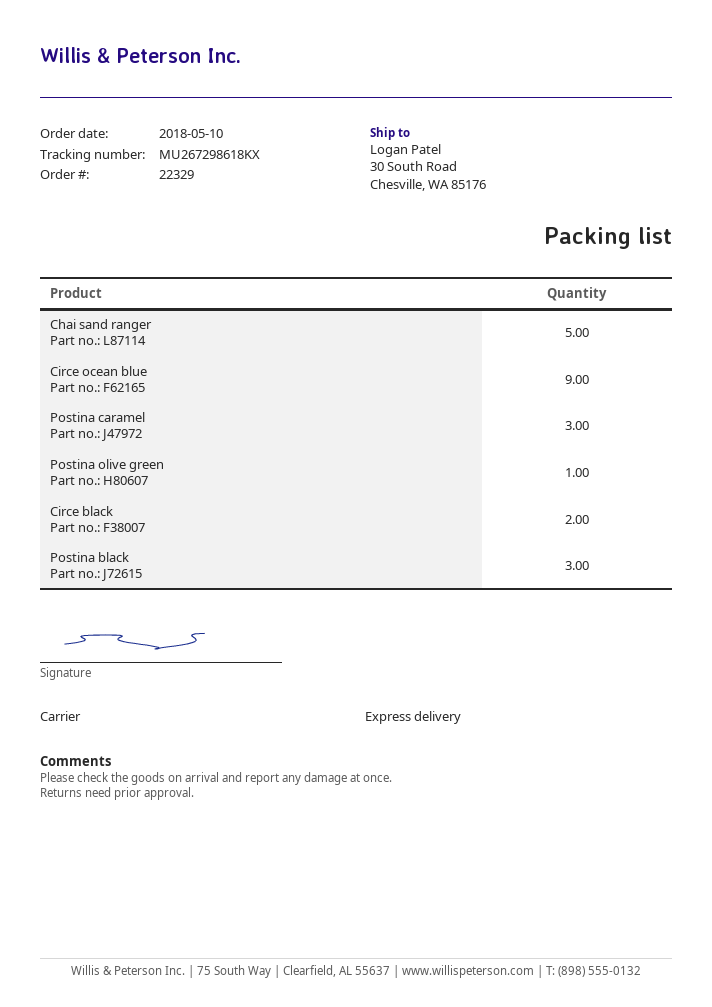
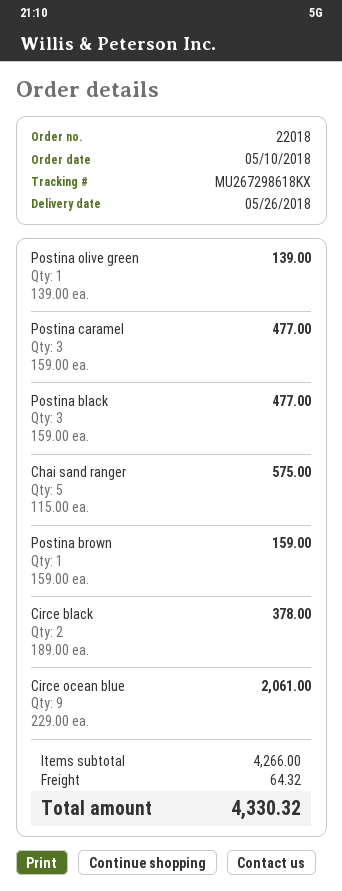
order number: 22329 -> 22018
Postina brown: none -> 1

